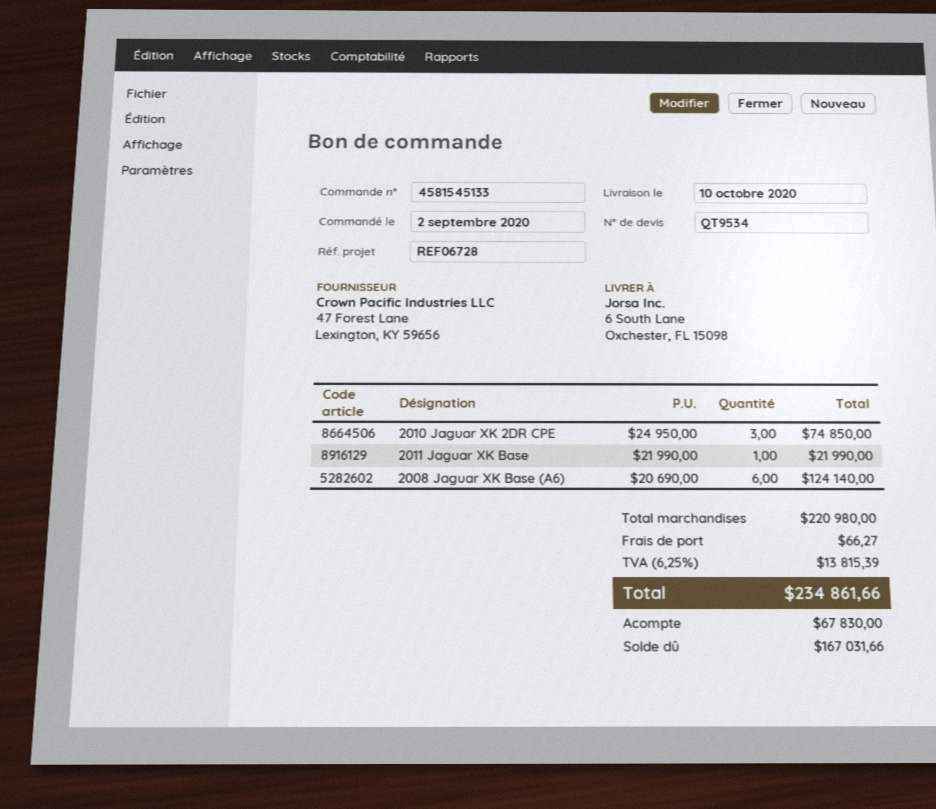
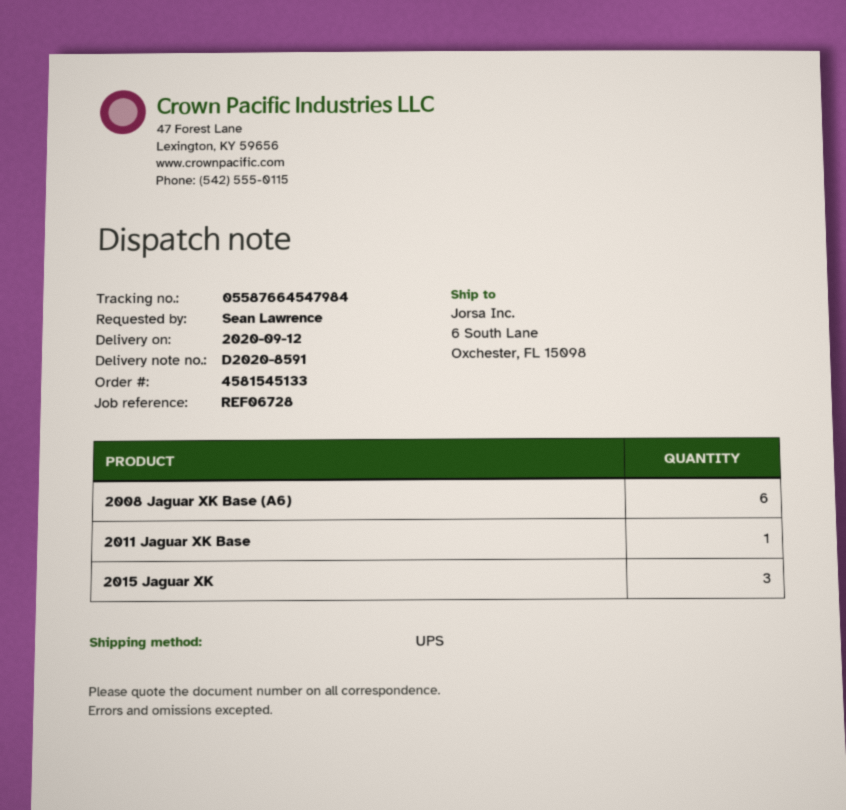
delivery date: 2020-10-10 -> 2020-09-12
2010 Jaguar XK 2DR CPE: 3 -> none
2015 Jaguar XK: none -> 3

